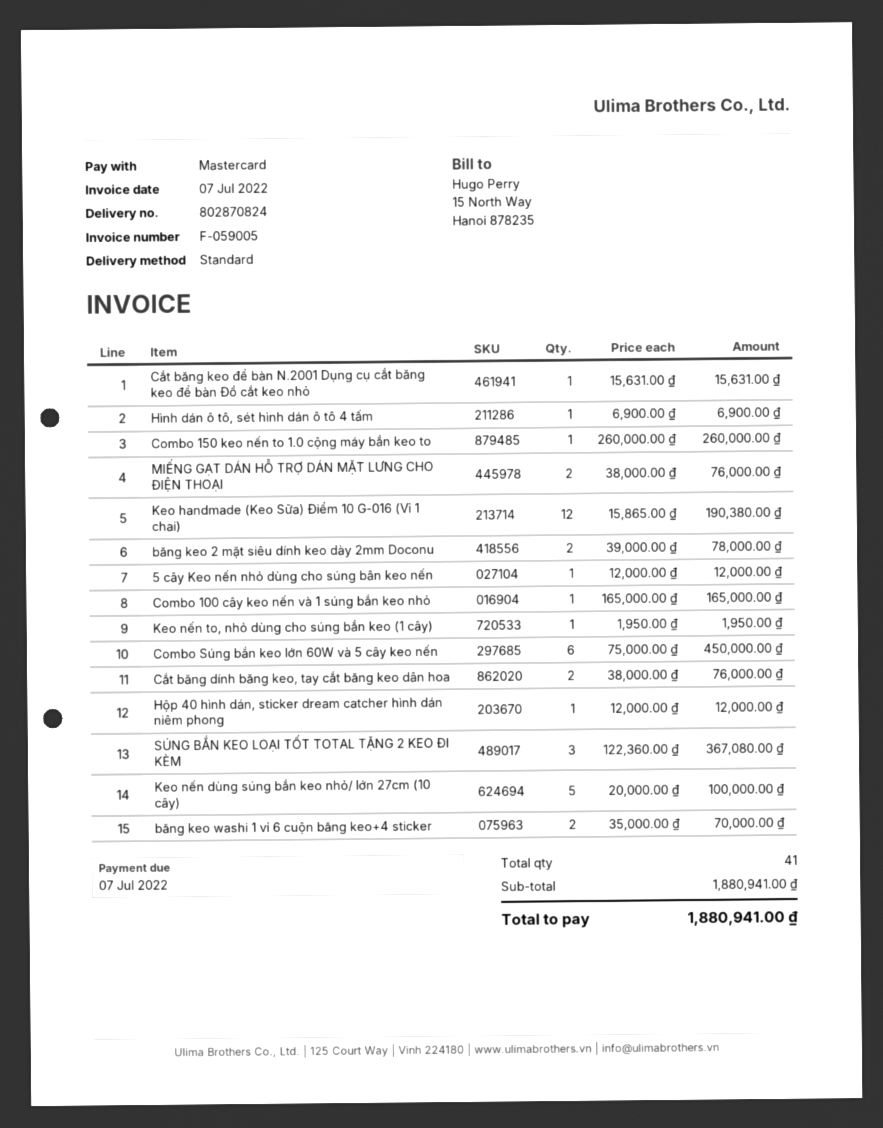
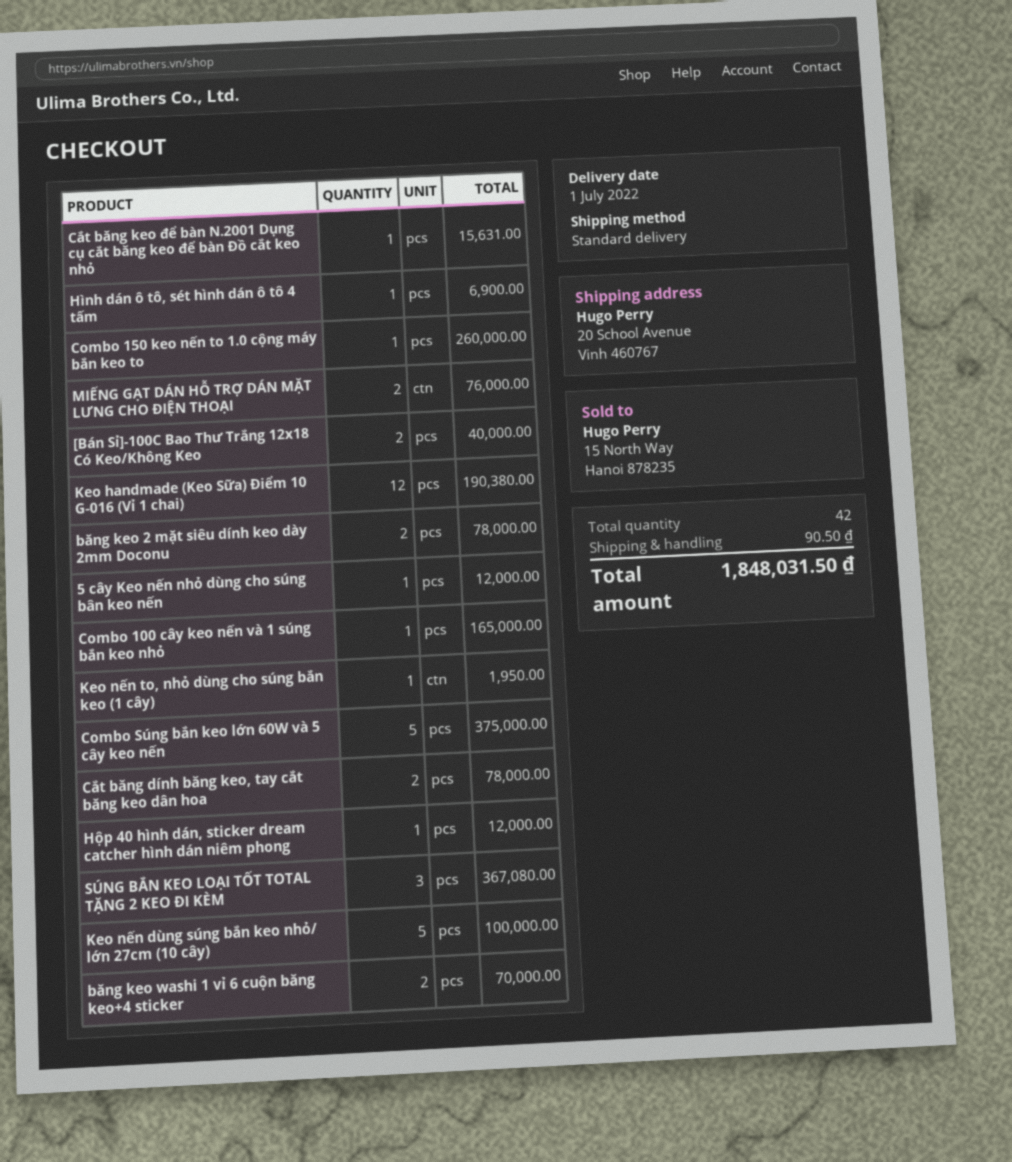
Combo Súng bắn keo lớn 60W và 5 cây keo nến: 6 for 450000.00 -> 5 for 375000.00
Cắt băng dính băng keo, tay cắt băng keo dân hoa: 2 for 76000.00 -> 2 for 78000.00
[Bán Sỉ]-100C Bao Thư Trắng 12x18 Có Keo/Không Keo: none -> 2 for 40000.00
total quantity: 41 -> 42
shipping: none -> 90.50
total: 1880941.00 -> 1848031.50

